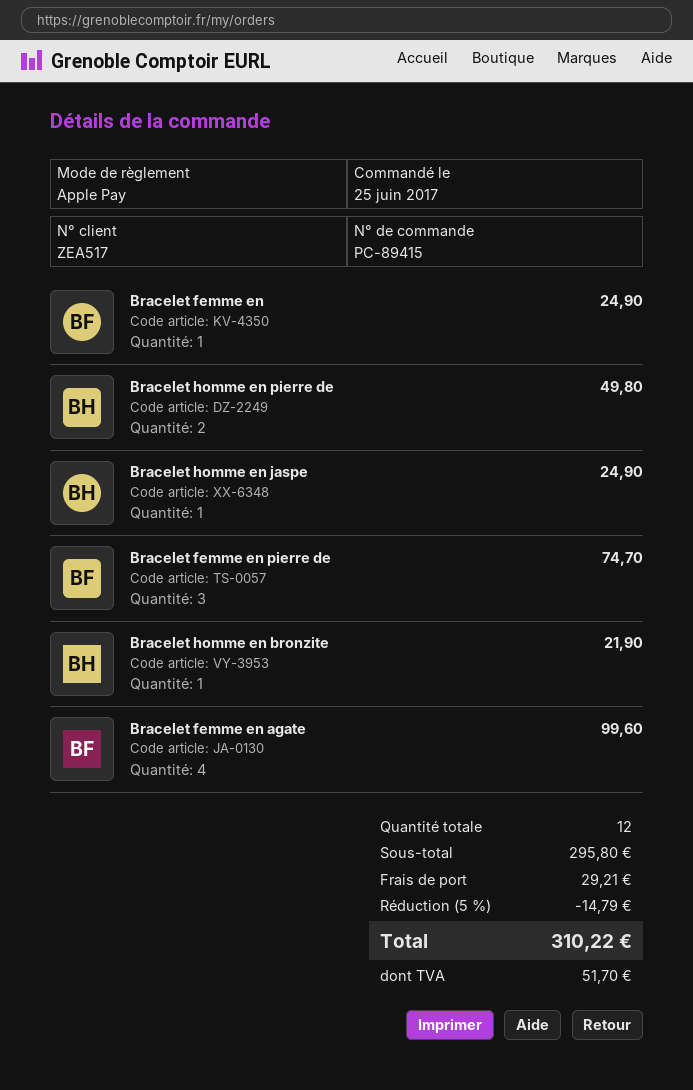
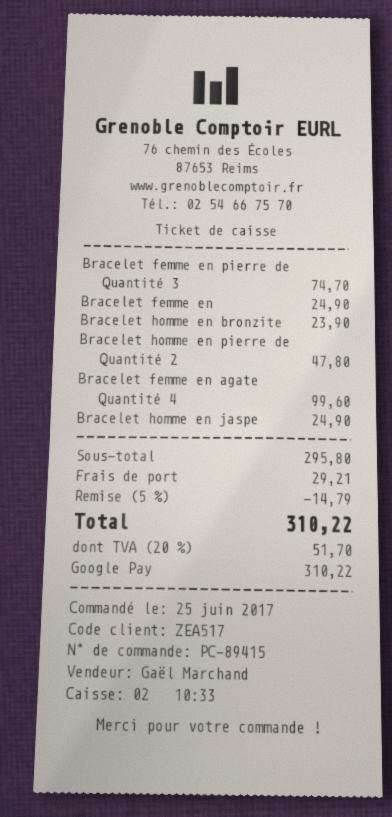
payment method: Apple Pay -> Google Pay
Bracelet homme en pierre de: 2 for 49.80 -> 2 for 47.80
Bracelet homme en bronzite: 1 for 21.90 -> 1 for 23.90

